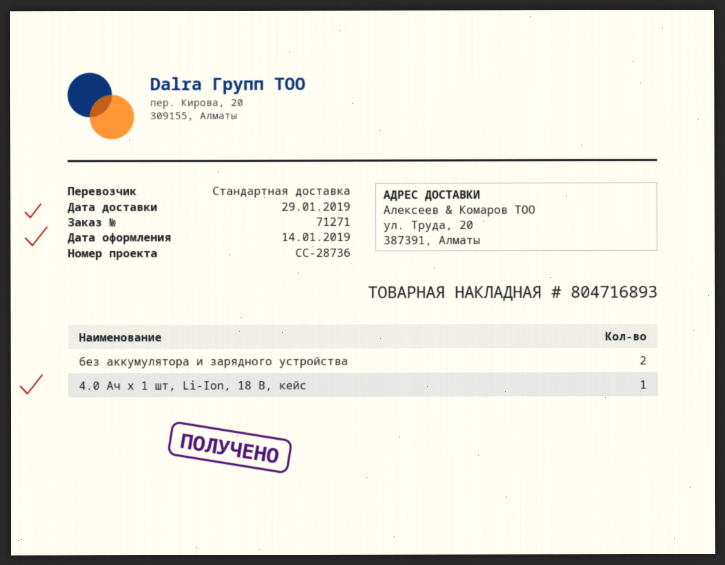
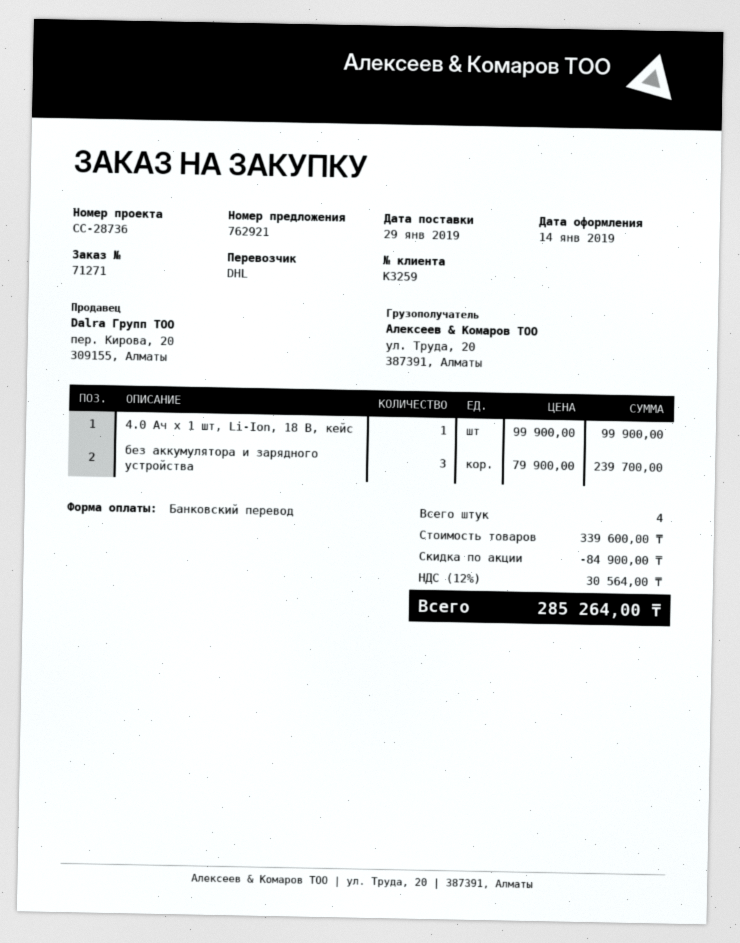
shipping method: standard -> DHL
без аккумулятора и зарядного устройства: 2 -> 3

